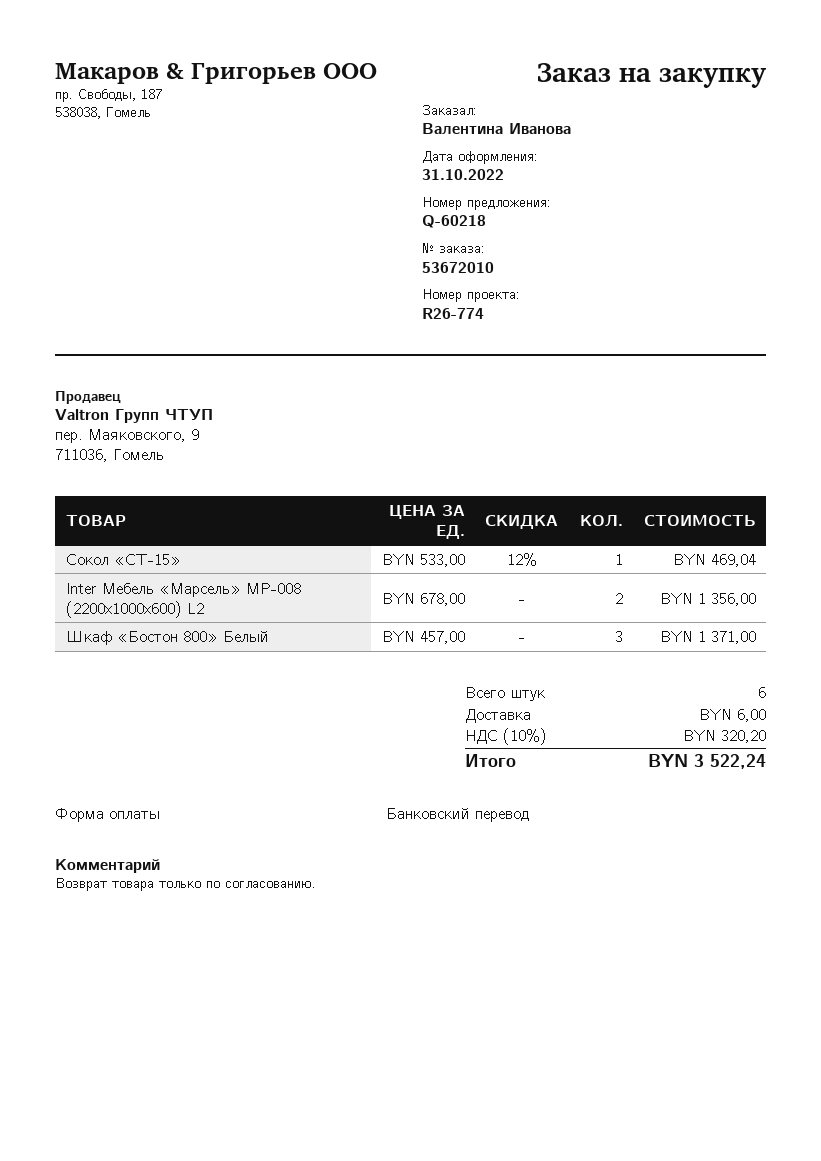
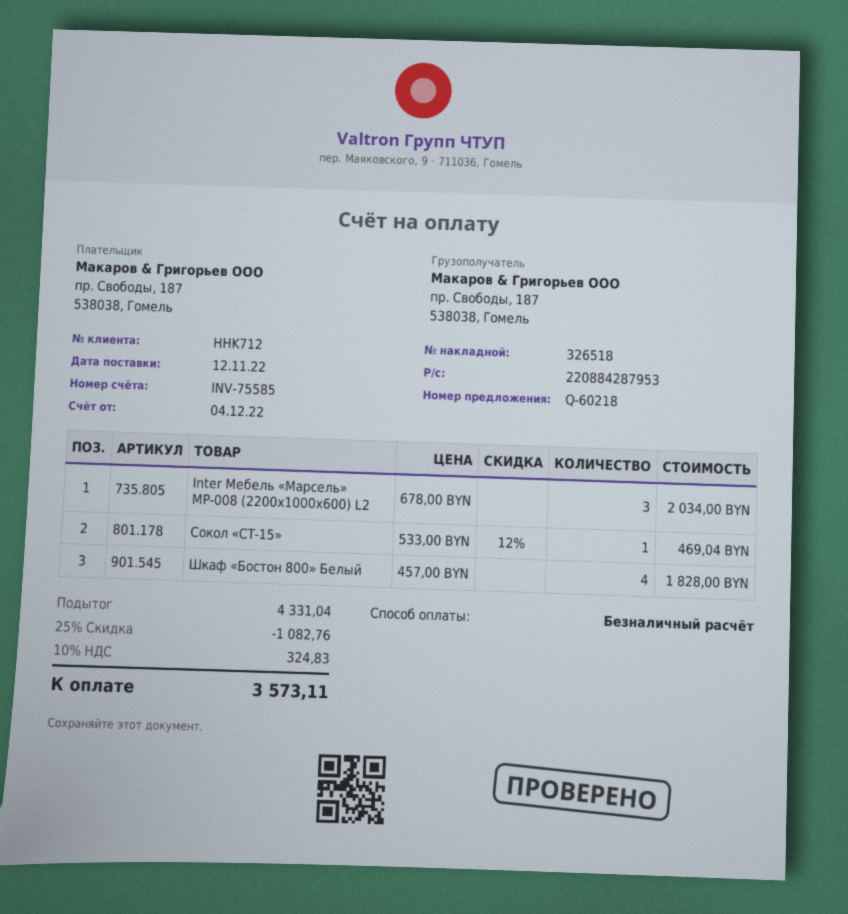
Inter Мебель «Марсель» МР-008 (2200x1000x600) L2: 2 x 678.00 = 1356.00 -> 3 x 678.00 = 2034.00
Шкаф «Бостон 800» Белый: 3 x 457.00 = 1371.00 -> 4 x 457.00 = 1828.00
discount: none -> 25% = 1082.76
shipping: 6.00 -> none
tax: 10% = 320.20 -> 10% = 324.83
total: 3522.24 -> 3573.11

